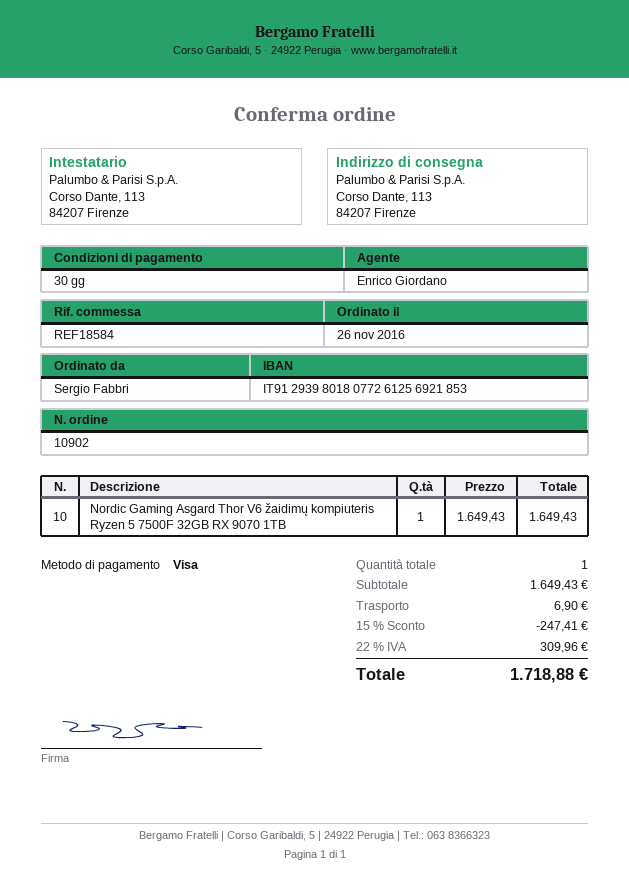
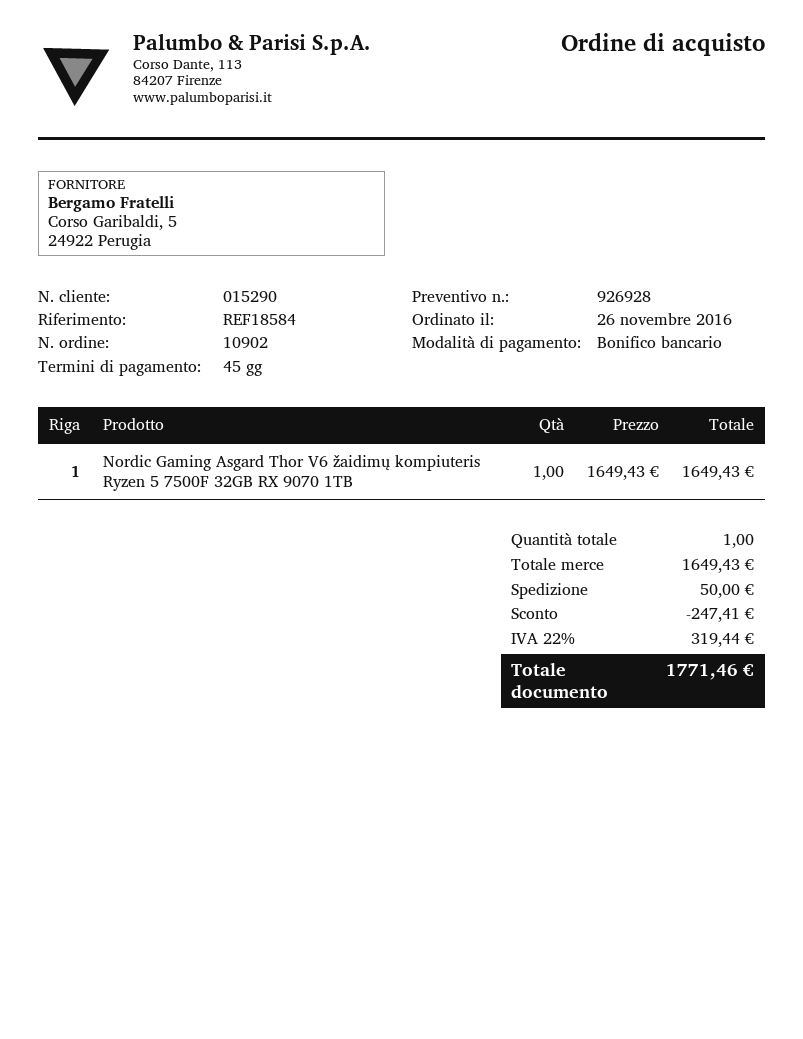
payment terms: 30 days -> 45 days
payment method: Visa -> bank transfer
shipping: 6.90 -> 50.00
tax: 22% = 309.96 -> 22% = 319.44
total: 1718.88 -> 1771.46

